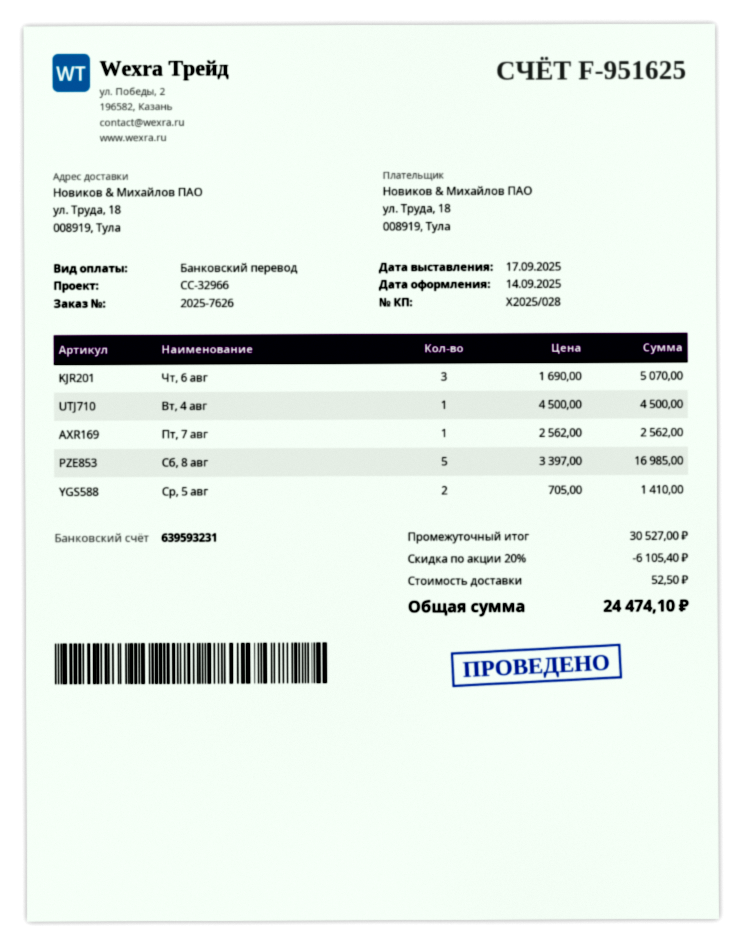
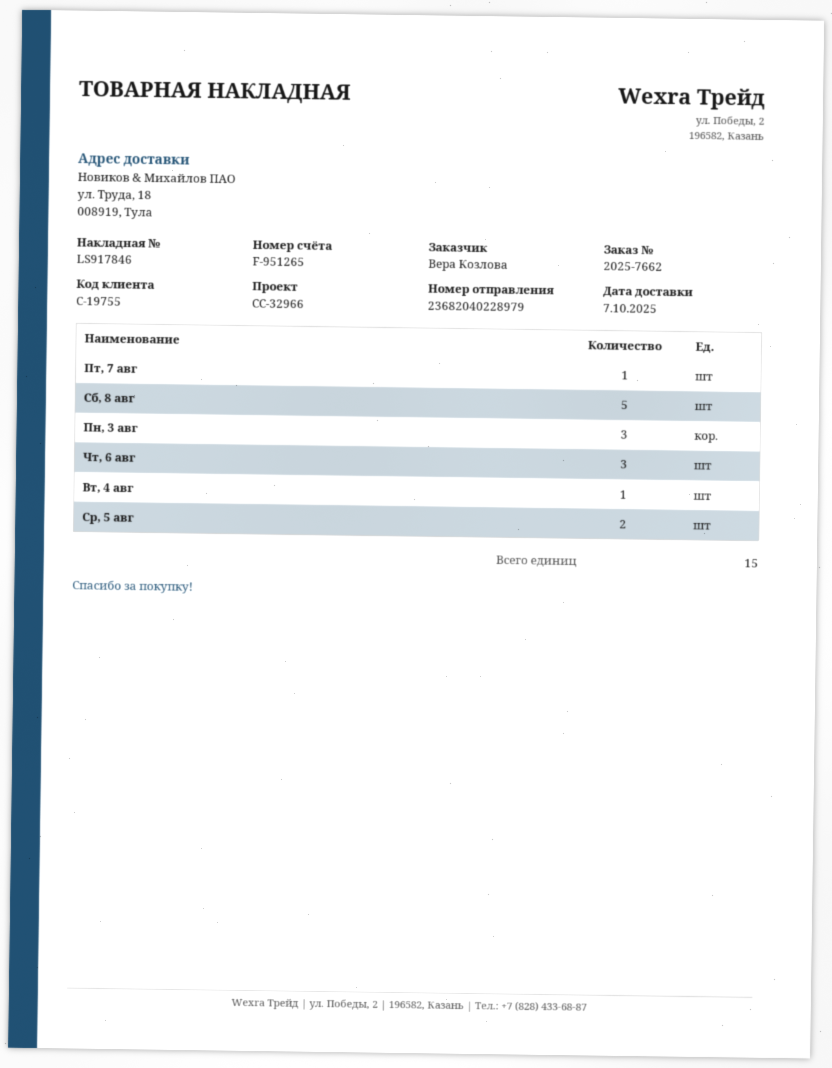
order number: 2025-7626 -> 2025-7662
invoice number: F-951625 -> F-951265
Пн, 3 авг: none -> 3

